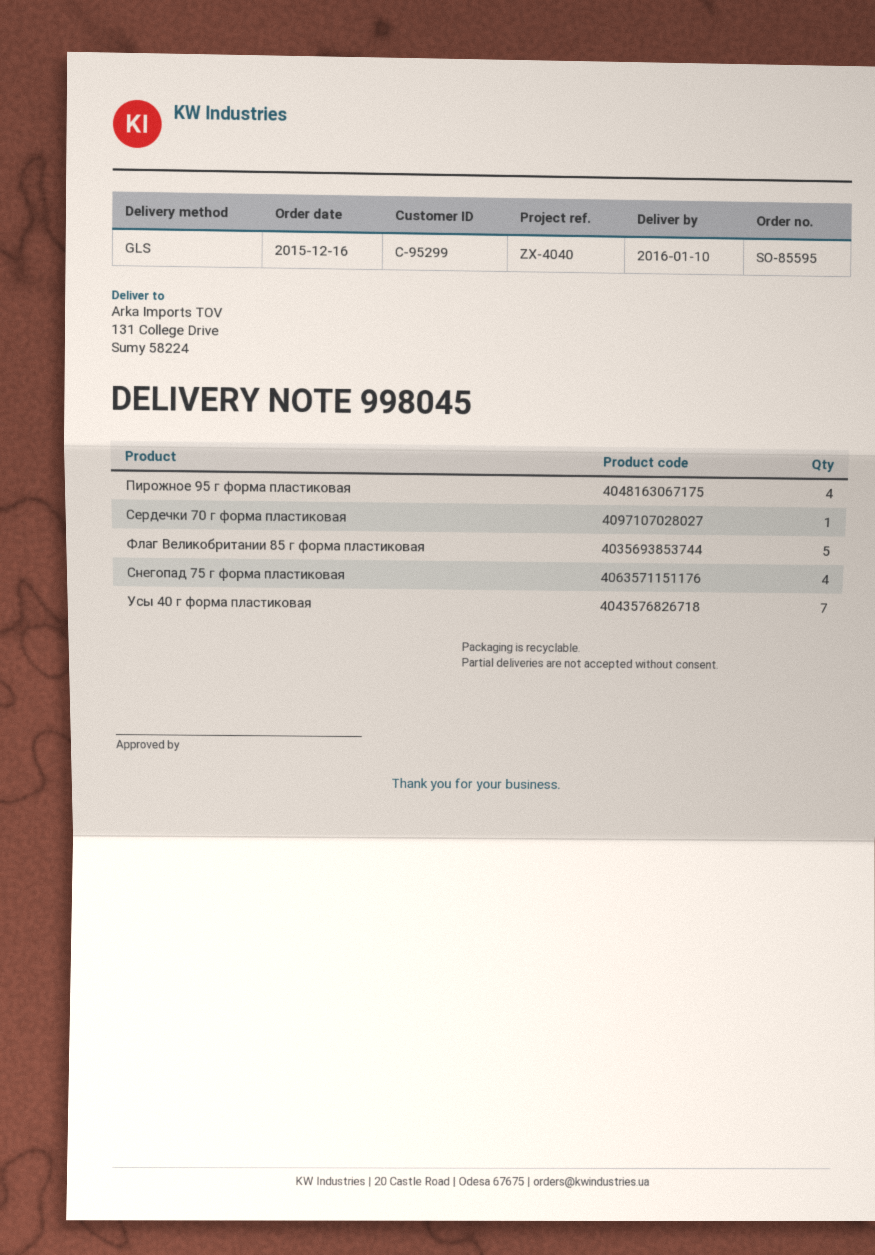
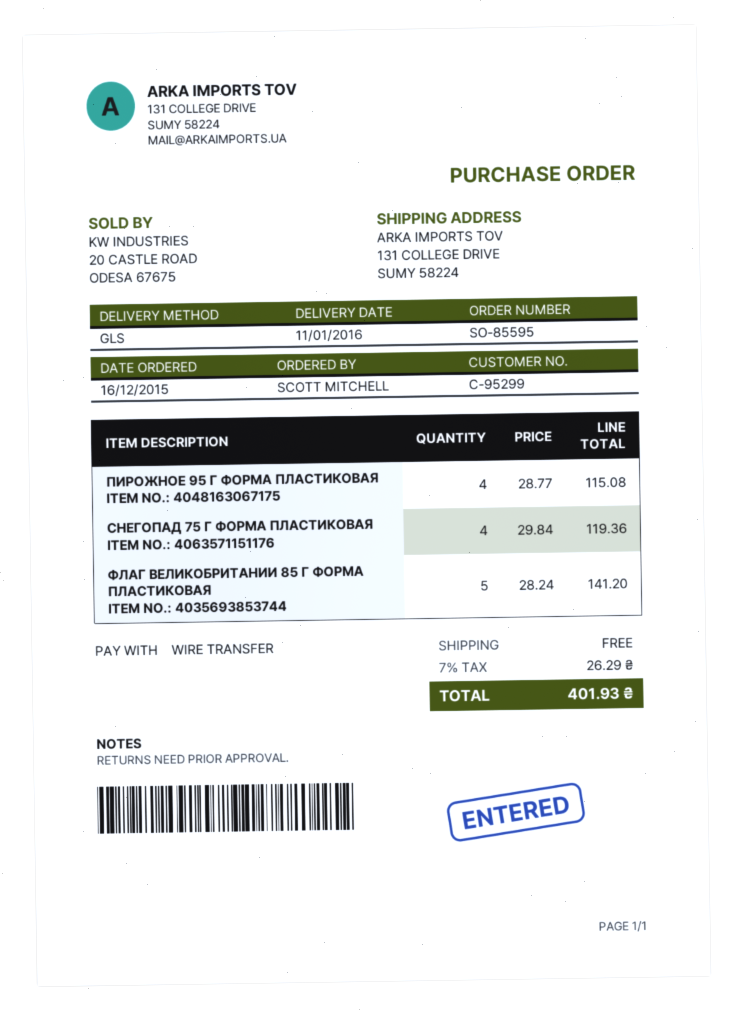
delivery date: 2016-01-10 -> 2016-01-11
Сердечки 70 г форма пластиковая: 1 -> none
Усы 40 г форма пластиковая: 7 -> none

